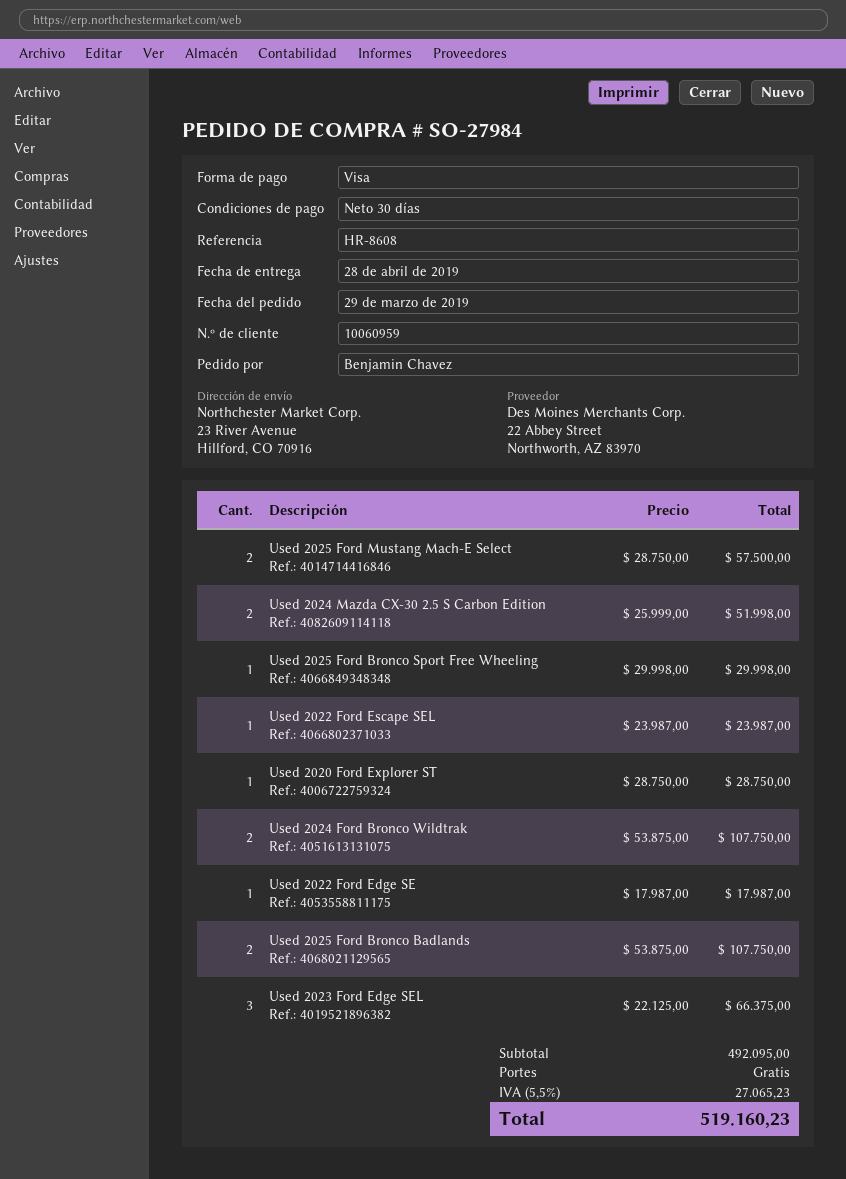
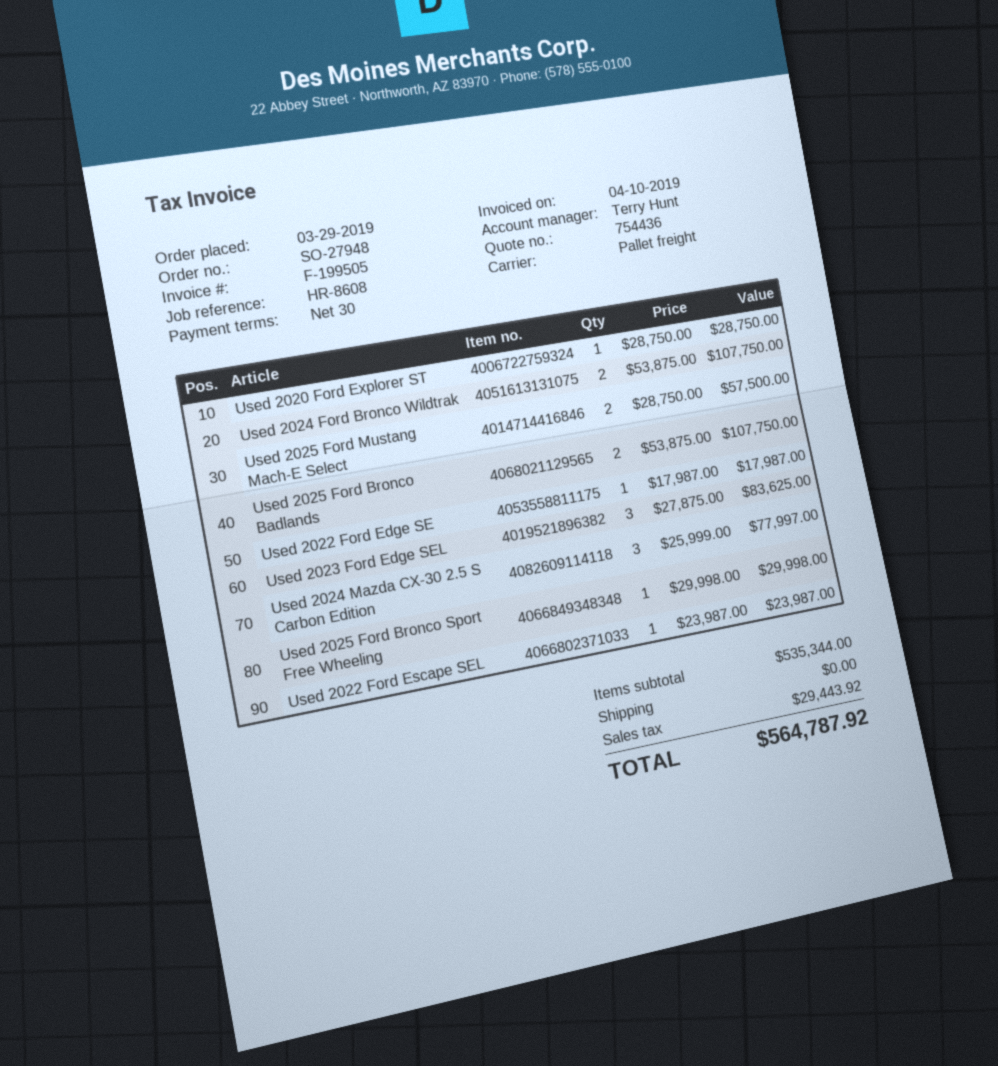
order number: SO-27984 -> SO-27948
Used 2024 Mazda CX-30 2.5 S Carbon Edition: 2 x 25999.00 = 51998.00 -> 3 x 25999.00 = 77997.00
Used 2023 Ford Edge SEL: 3 x 22125.00 = 66375.00 -> 3 x 27875.00 = 83625.00
subtotal: 492095.00 -> 535344.00
tax: 27065.23 -> 29443.92
total: 519160.23 -> 564787.92

